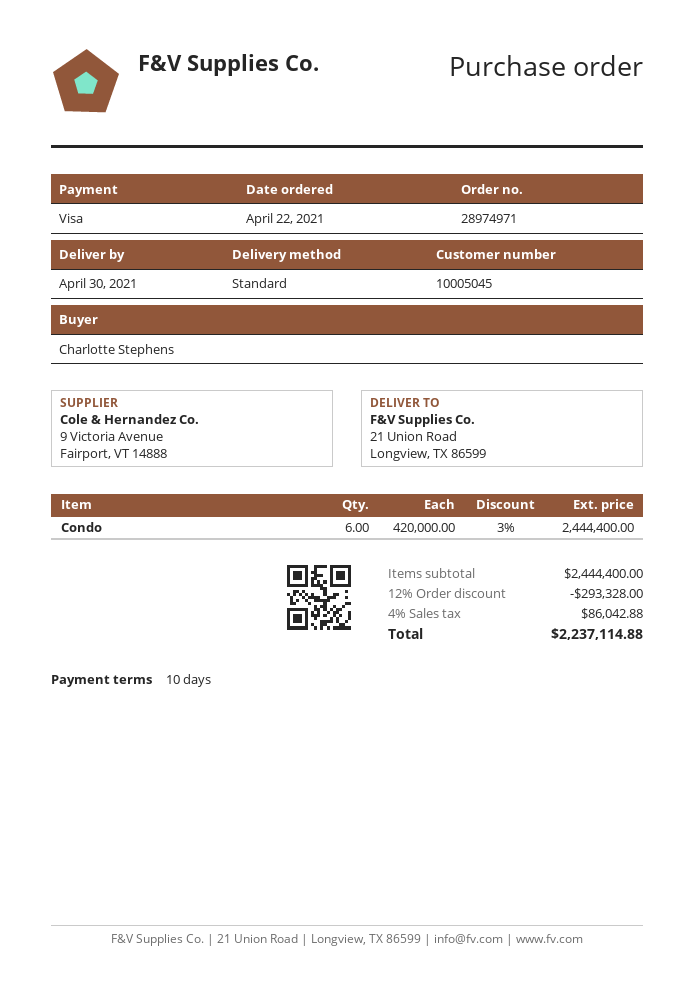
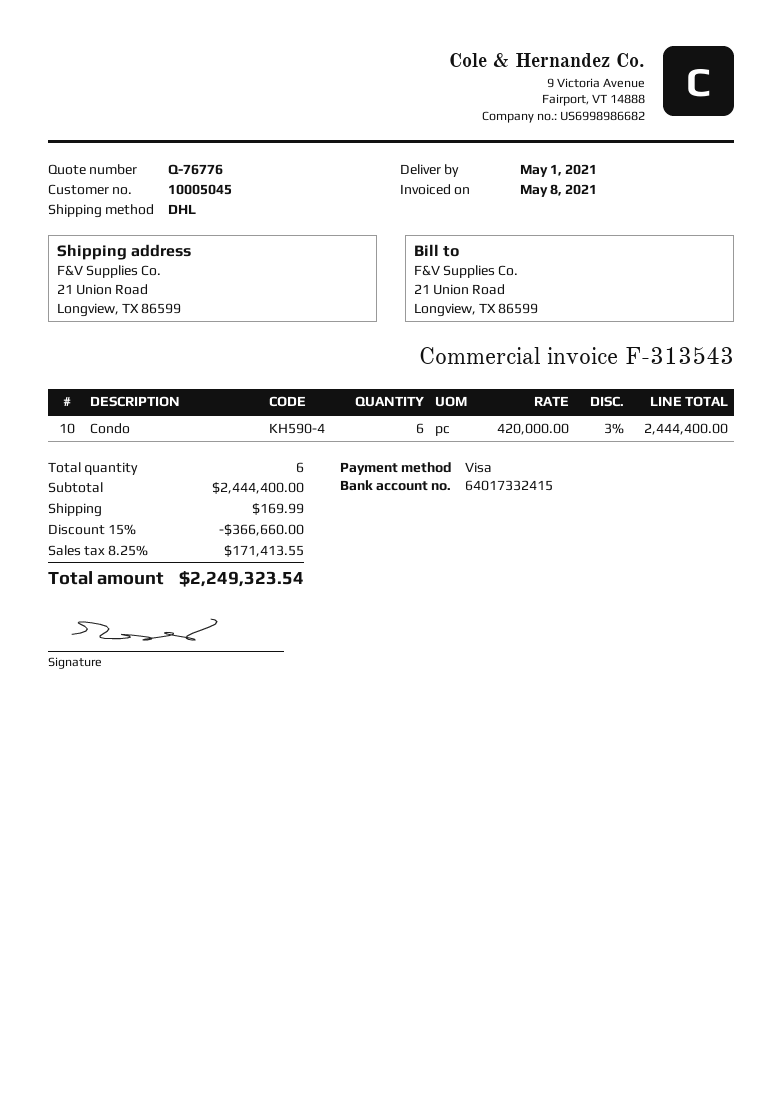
delivery date: 2021-04-30 -> 2021-05-01
shipping method: standard -> DHL
discount: 12% = 293328.00 -> 15% = 366660.00
shipping: none -> 169.99
tax: 4% = 86042.88 -> 8.25% = 171413.55
total: 2237114.88 -> 2249323.54

